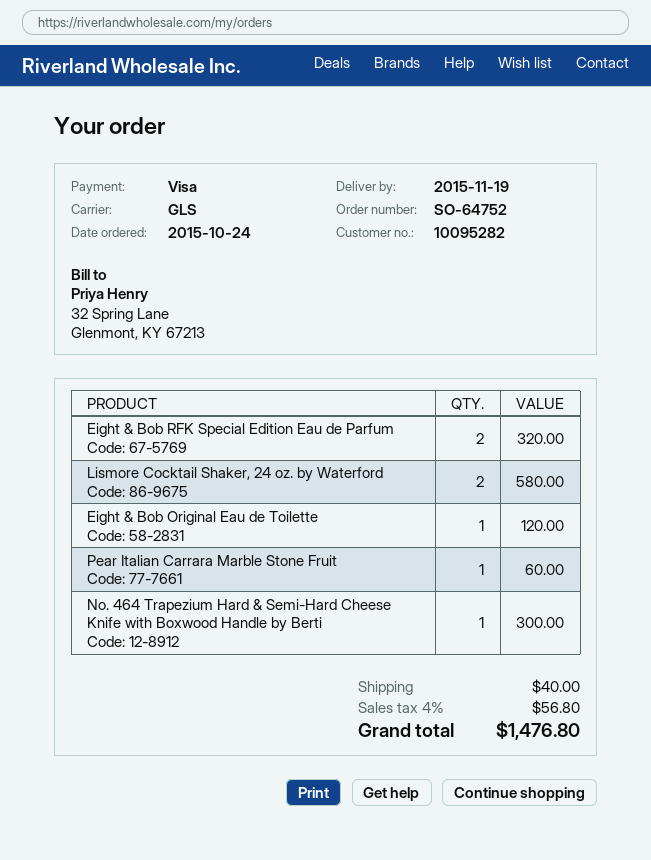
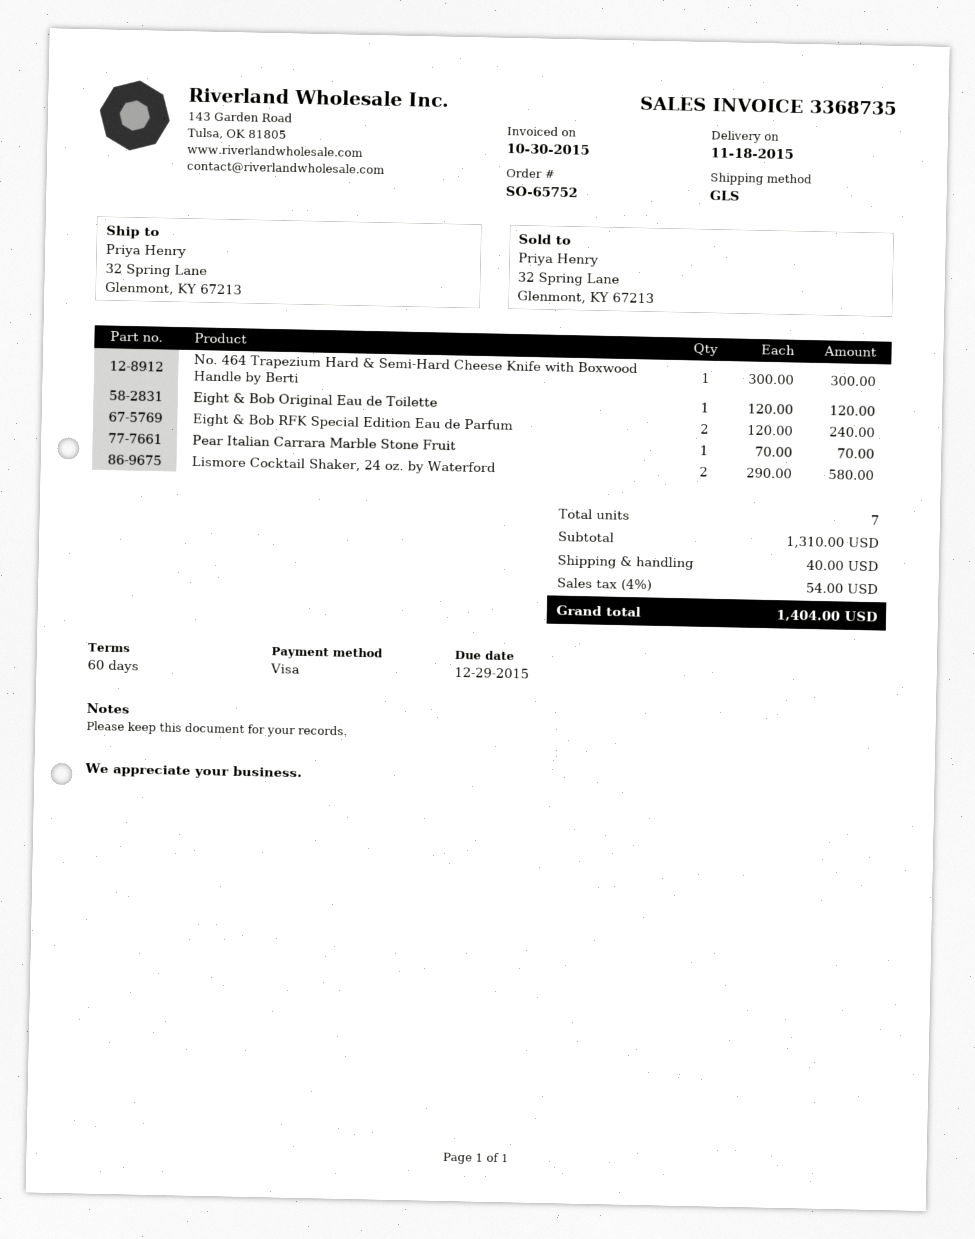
order number: SO-64752 -> SO-65752
delivery date: 2015-11-19 -> 2015-11-18
Eight & Bob RFK Special Edition Eau de Parfum: 2 for 320.00 -> 2 for 240.00
Pear Italian Carrara Marble Stone Fruit: 1 for 60.00 -> 1 for 70.00
tax: 4% = 56.80 -> 4% = 54.00
total: 1476.80 -> 1404.00

